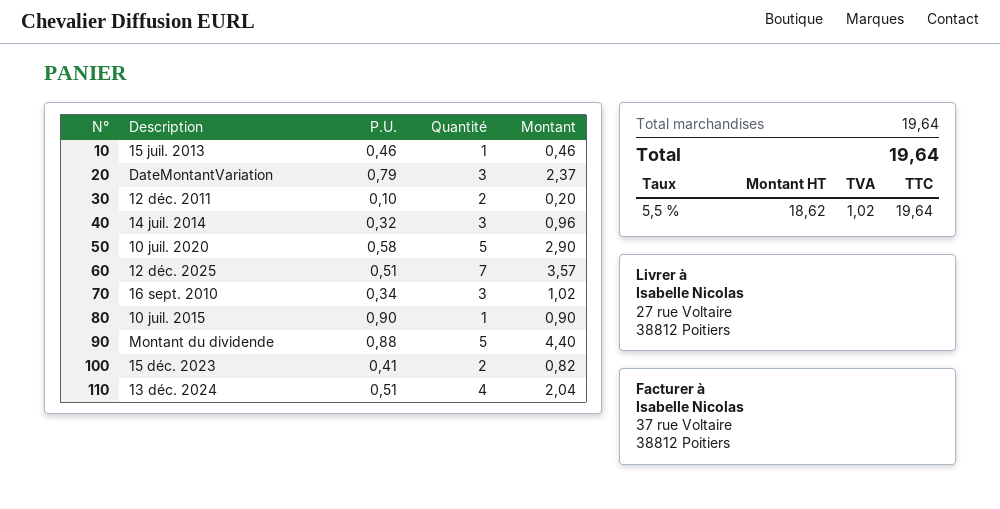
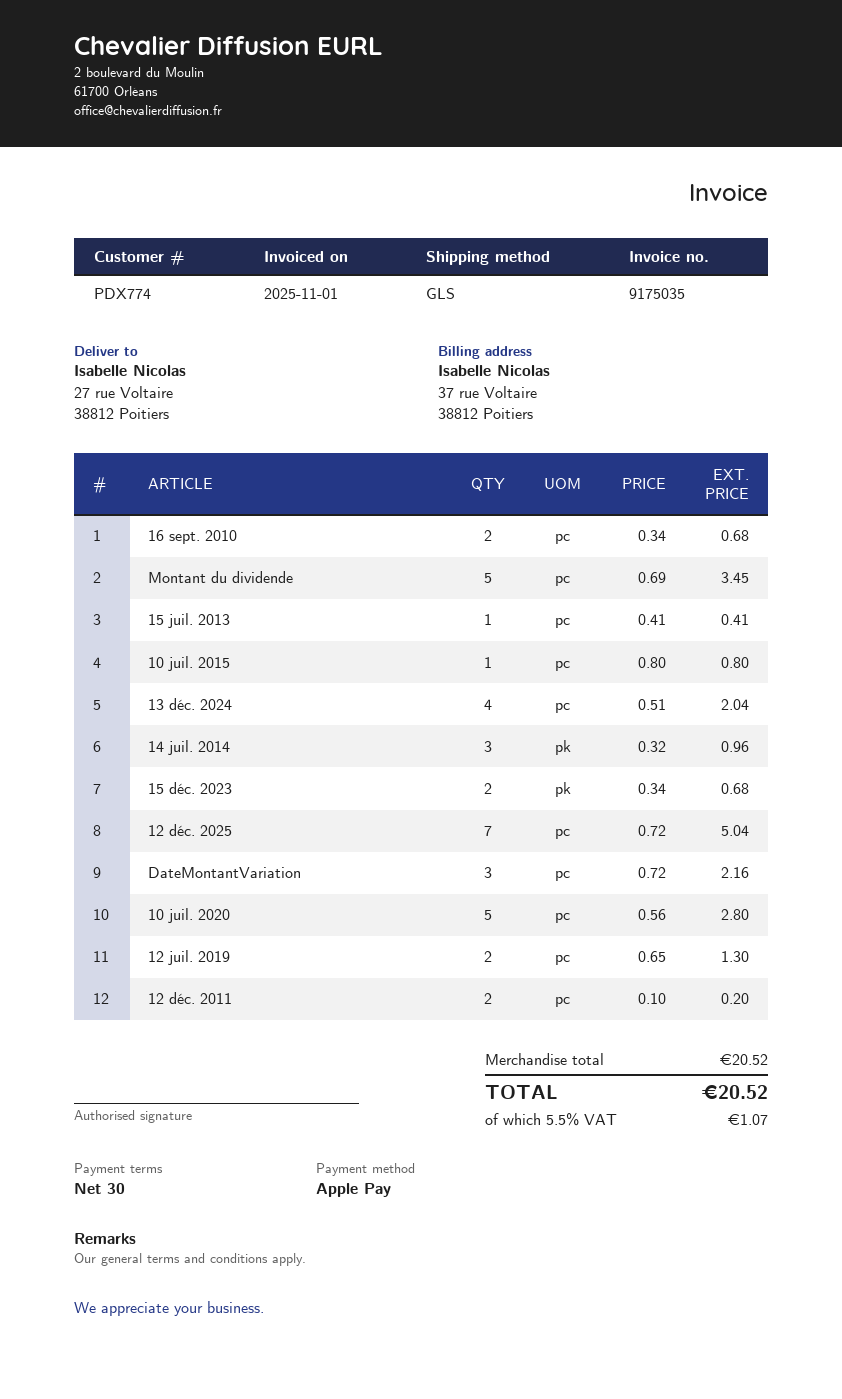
15 juil. 2013: 1 x 0.46 = 0.46 -> 1 x 0.41 = 0.41
DateMontantVariation: 3 x 0.79 = 2.37 -> 3 x 0.72 = 2.16
10 juil. 2020: 5 x 0.58 = 2.90 -> 5 x 0.56 = 2.80
12 déc. 2025: 7 x 0.51 = 3.57 -> 7 x 0.72 = 5.04
16 sept. 2010: 3 x 0.34 = 1.02 -> 2 x 0.34 = 0.68
10 juil. 2015: 1 x 0.90 = 0.90 -> 1 x 0.80 = 0.80
Montant du dividende: 5 x 0.88 = 4.40 -> 5 x 0.69 = 3.45
15 déc. 2023: 2 x 0.41 = 0.82 -> 2 x 0.34 = 0.68
12 juil. 2019: none -> 2 x 0.65 = 1.30
subtotal: 19.64 -> 20.52
tax: 5.5% = 1.02 -> 5.5% = 1.07
total: 19.64 -> 20.52

